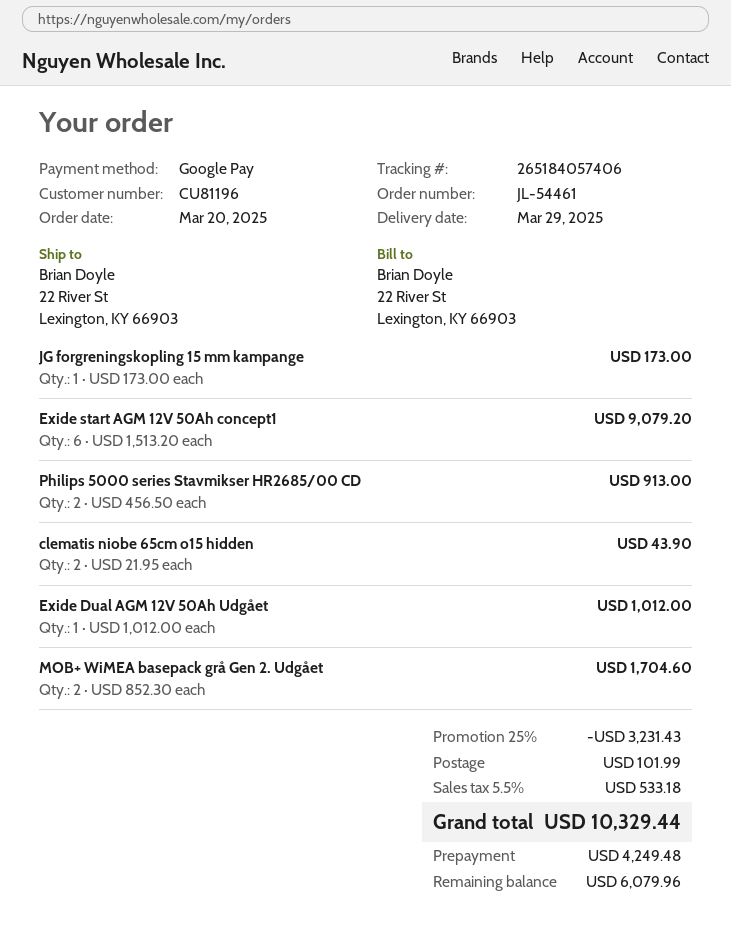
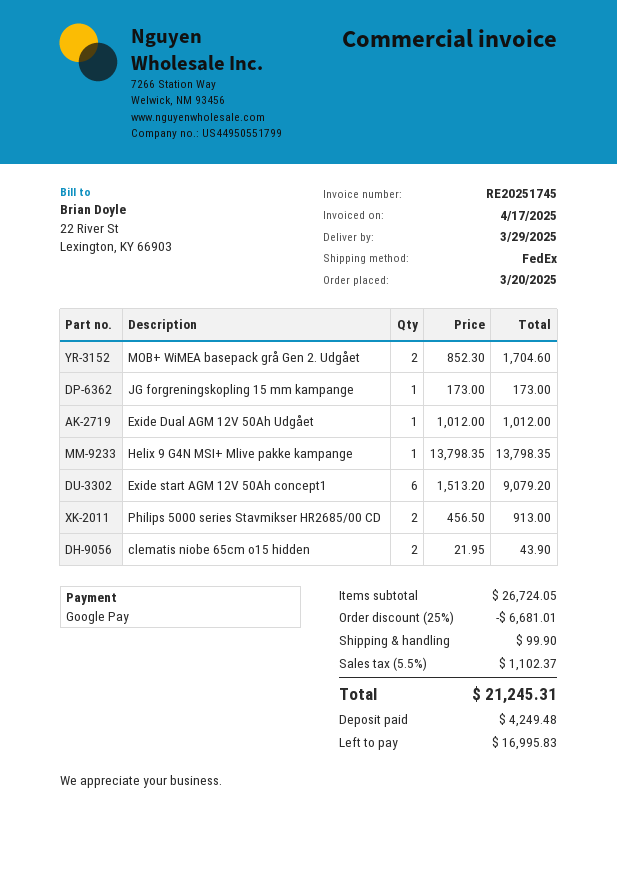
Helix 9 G4N MSI+ Mlive pakke kampange: none -> 1 x 13798.35 = 13798.35
discount: 25% = 3231.43 -> 25% = 6681.01
shipping: 101.99 -> 99.90
tax: 5.5% = 533.18 -> 5.5% = 1102.37
total: 10329.44 -> 21245.31
balance: 6079.96 -> 16995.83

